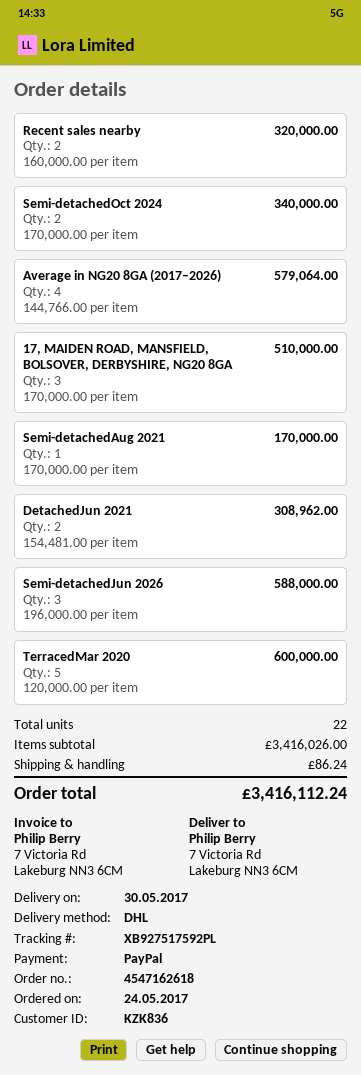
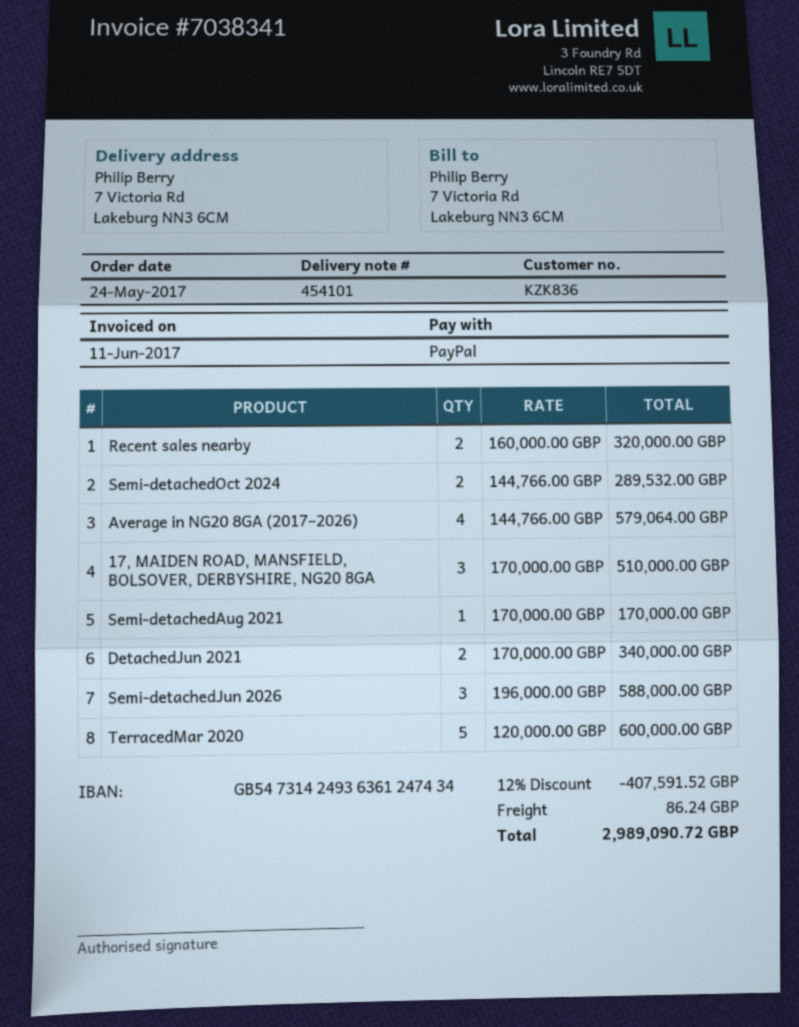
Semi-detachedOct 2024: 2 x 170000.00 = 340000.00 -> 2 x 144766.00 = 289532.00
DetachedJun 2021: 2 x 154481.00 = 308962.00 -> 2 x 170000.00 = 340000.00
discount: none -> 12% = 407591.52
total: 3416112.24 -> 2989090.72

